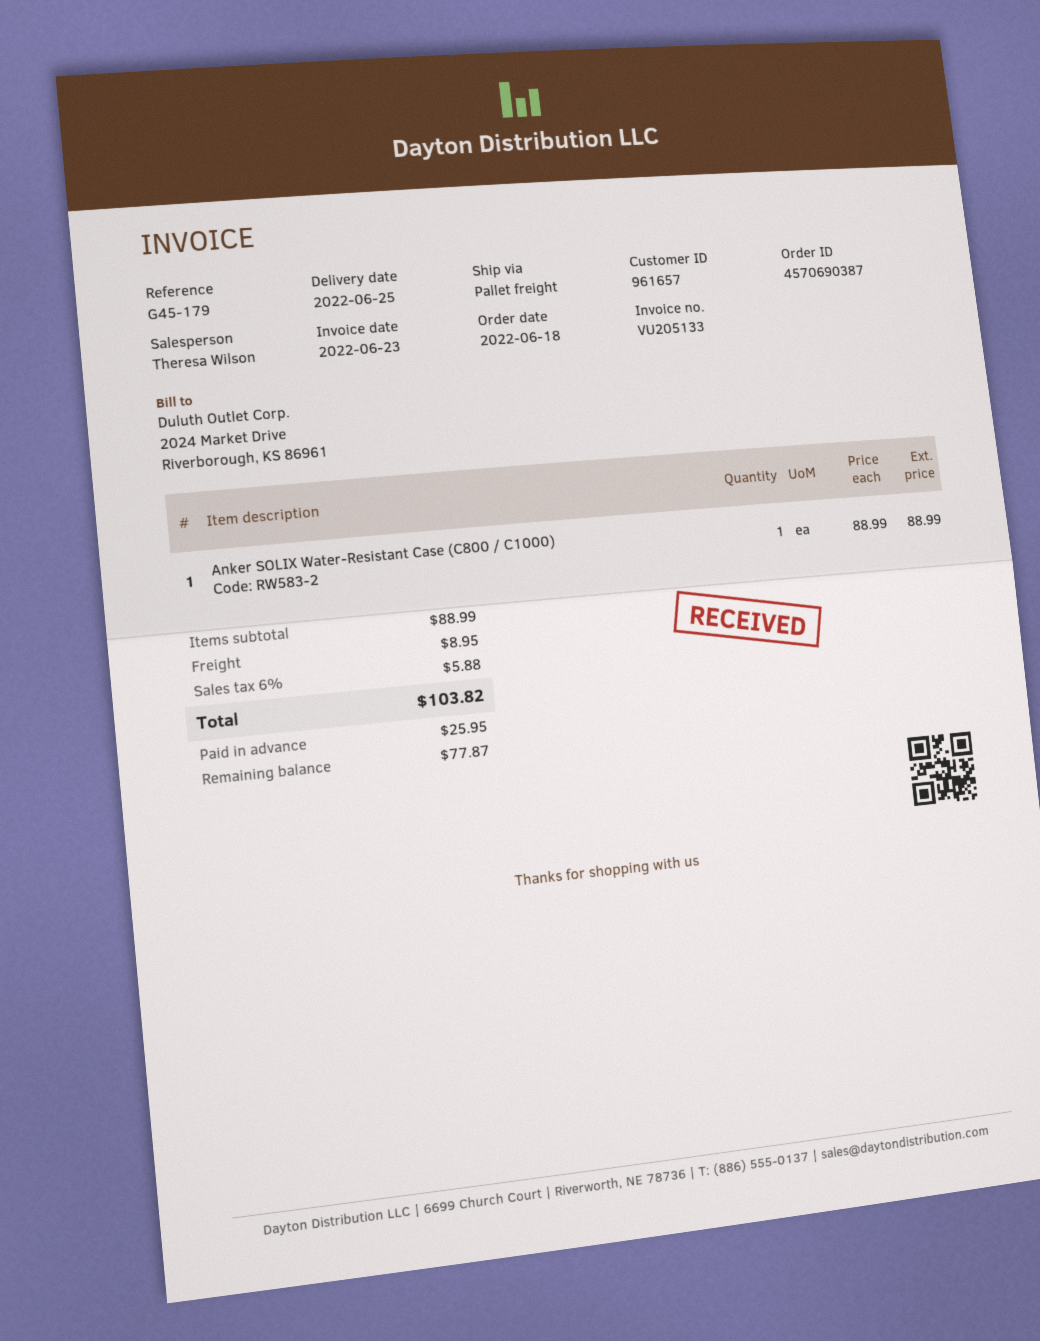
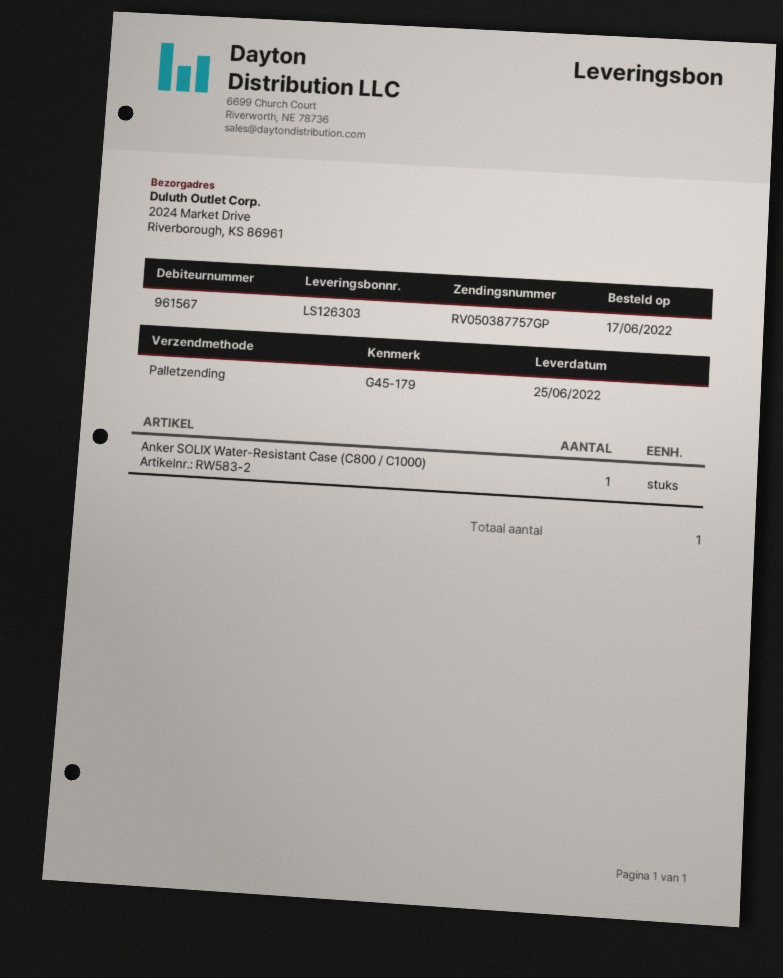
order date: 2022-06-18 -> 2022-06-17
customer number: 961657 -> 961567

